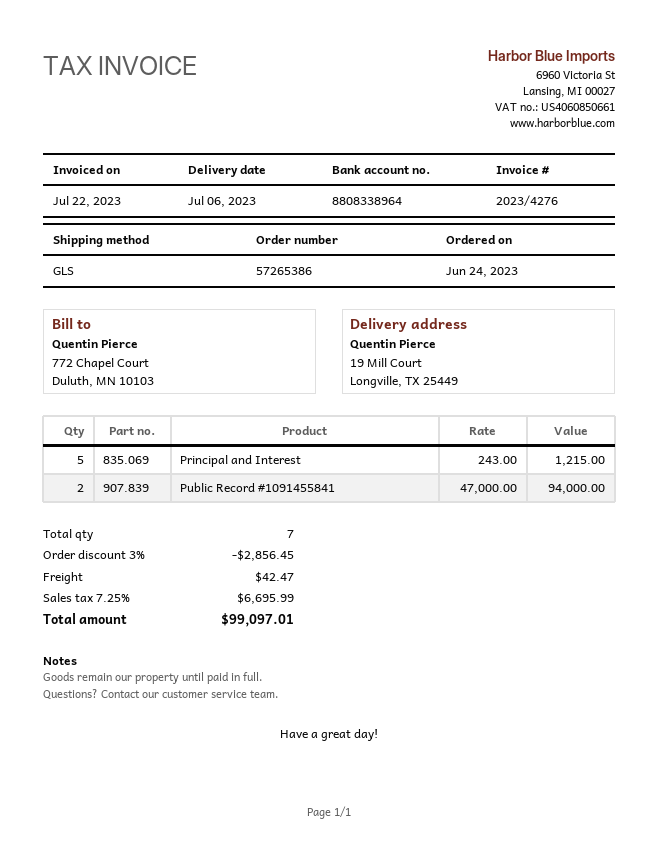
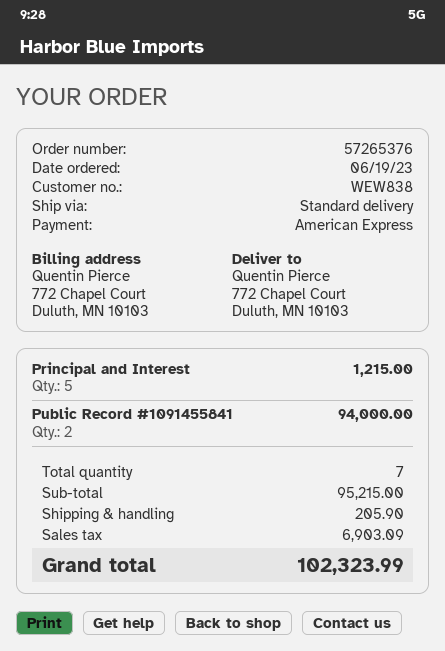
order number: 57265386 -> 57265376
order date: 2023-06-24 -> 2023-06-19
shipping method: GLS -> standard
ship to: 19 Mill Court, Longville, TX 25449 -> 772 Chapel Court, Duluth, MN 10103
discount: 3% = 2856.45 -> none
shipping: 42.47 -> 205.90
tax: 6695.99 -> 6903.09
total: 99097.01 -> 102323.99

